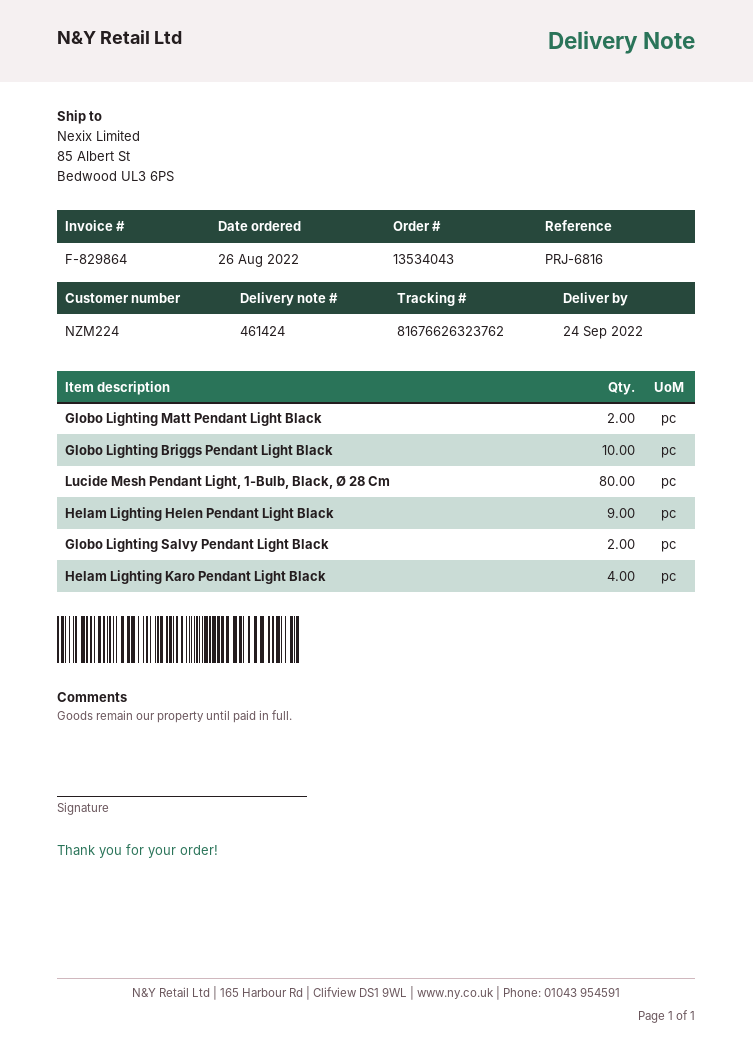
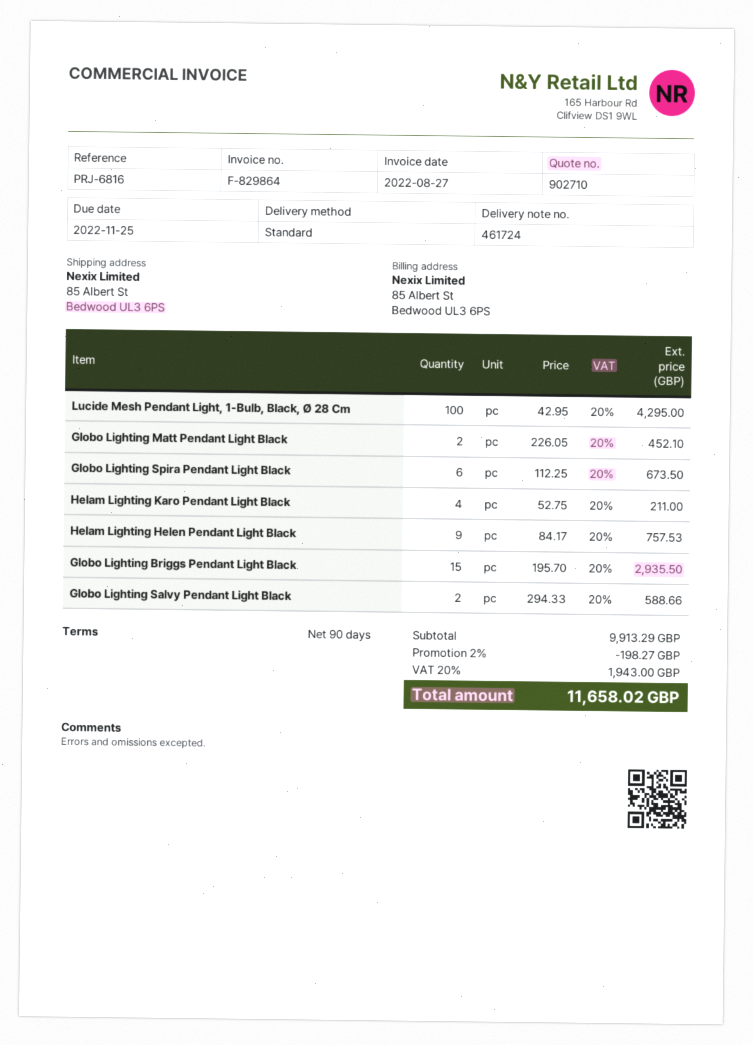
delivery note number: 461424 -> 461724
Globo Lighting Briggs Pendant Light Black: 10 -> 15
Lucide Mesh Pendant Light, 1-Bulb, Black, Ø 28 Cm: 80 -> 100
Globo Lighting Spira Pendant Light Black: none -> 6

